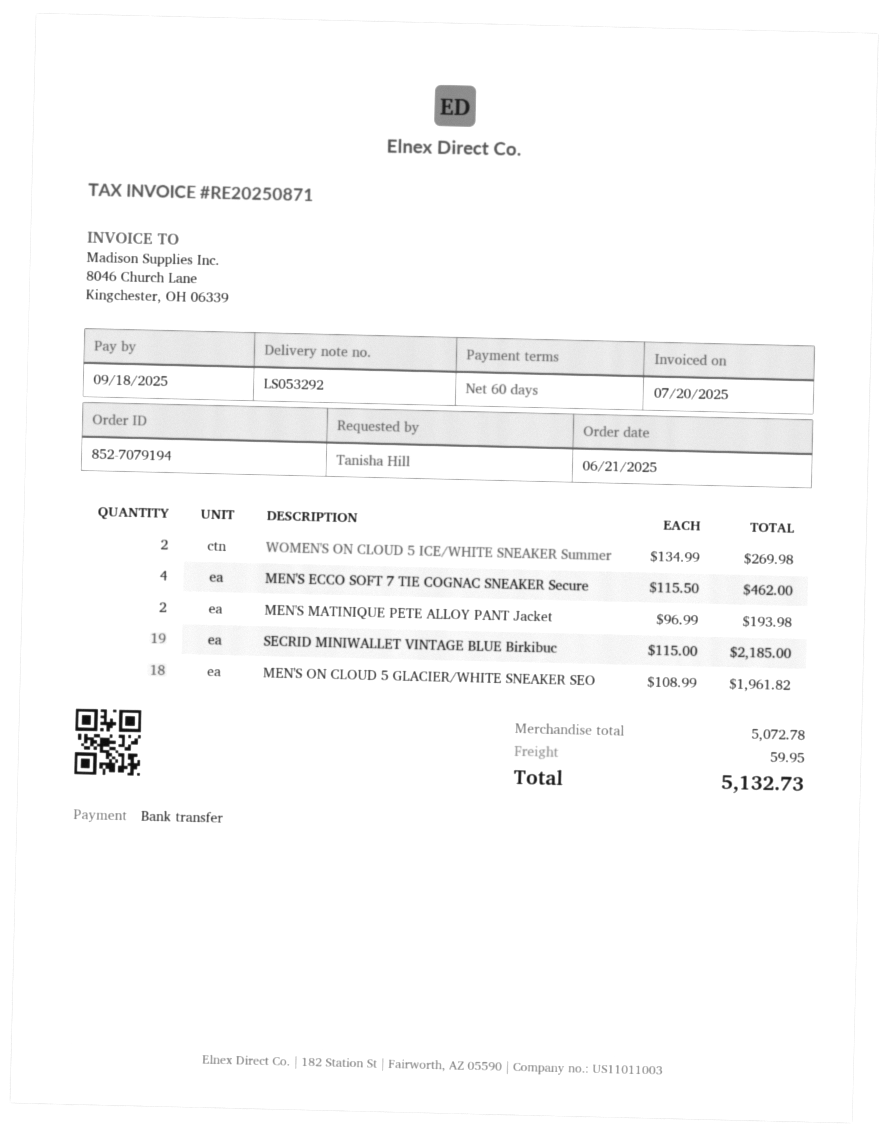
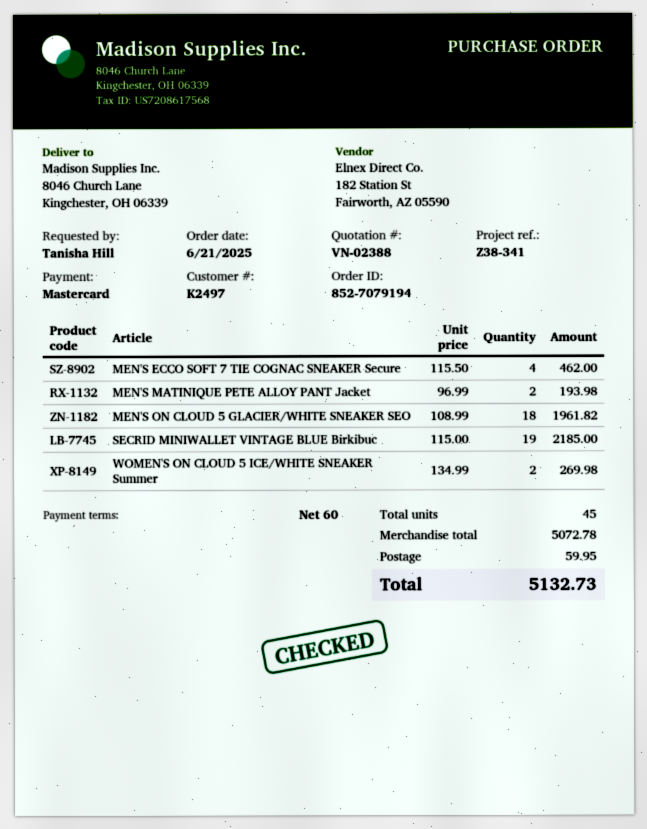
payment method: bank transfer -> Mastercard

